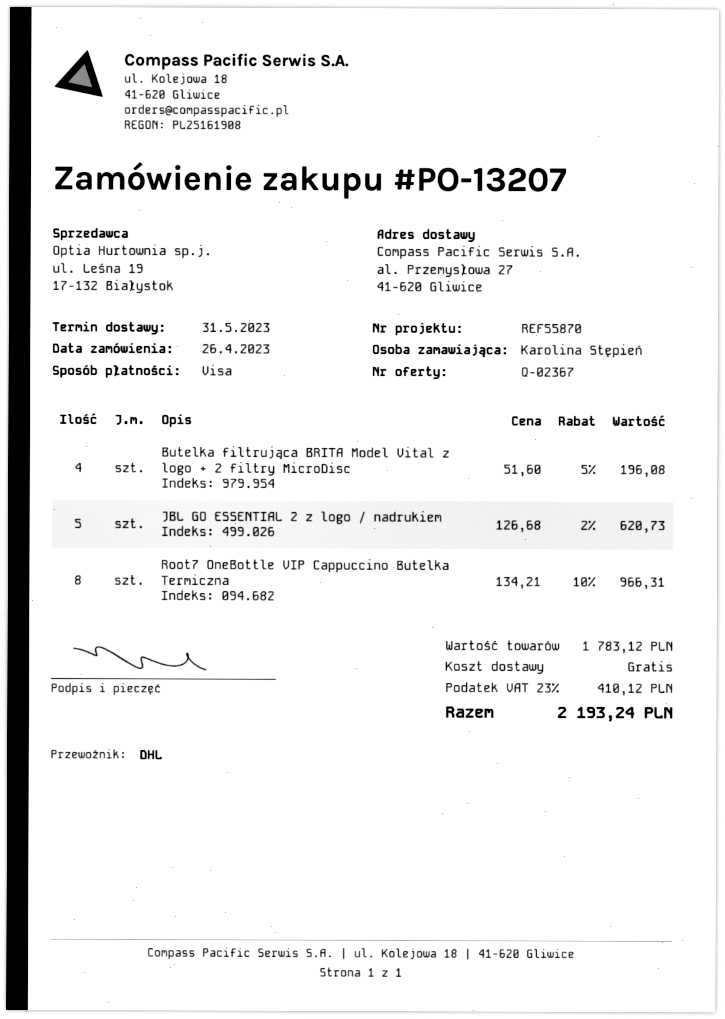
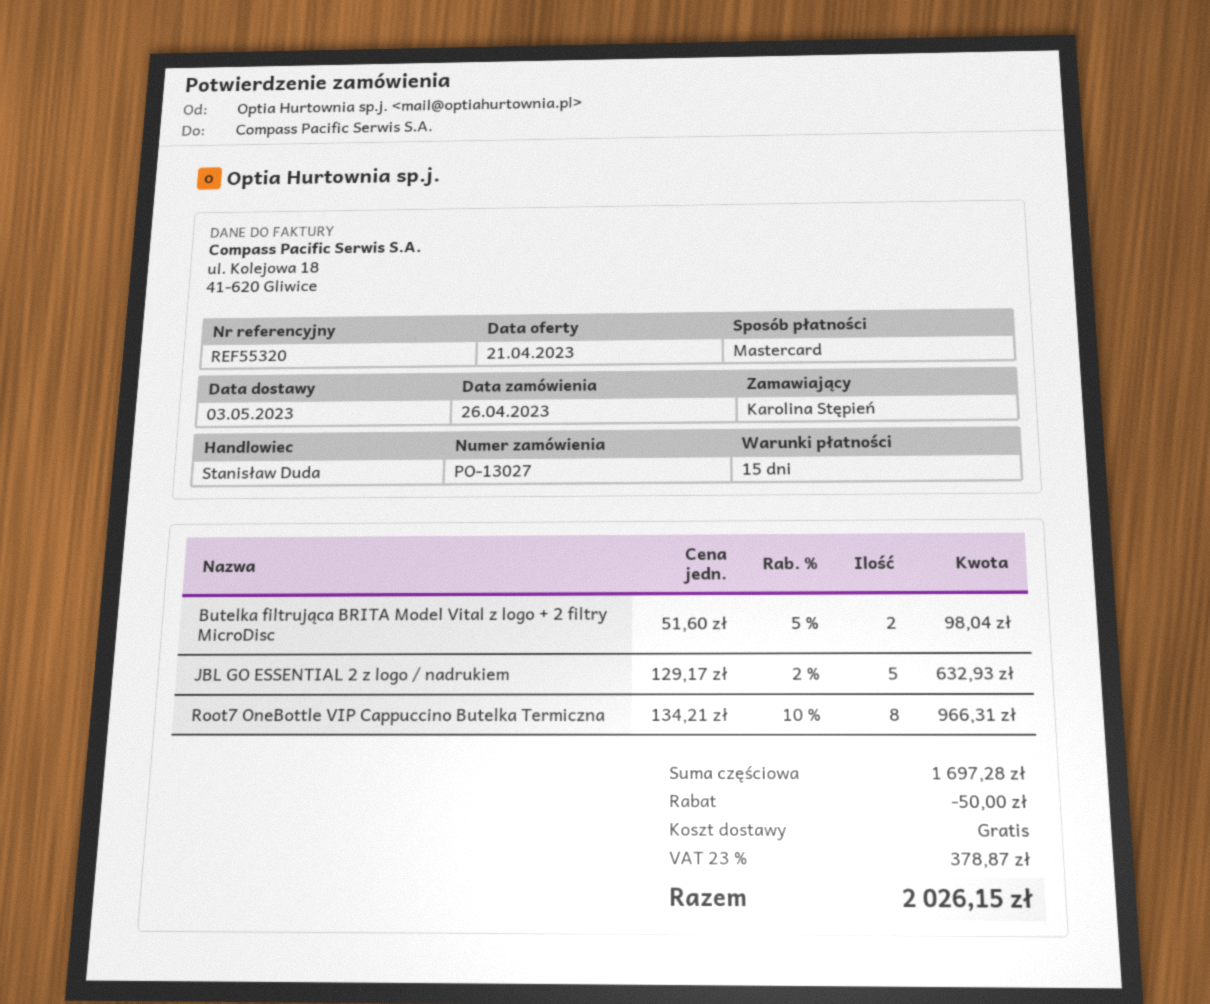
order number: PO-13207 -> PO-13027
delivery date: 2023-05-31 -> 2023-05-03
reference: REF55870 -> REF55320
payment method: Visa -> Mastercard
Butelka filtrująca BRITA Model Vital z logo + 2 filtry MicroDisc: 4 x 51.60 - 5% = 196.08 -> 2 x 51.60 - 5% = 98.04
JBL GO ESSENTIAL 2 z logo / nadrukiem: 5 x 126.68 - 2% = 620.73 -> 5 x 129.17 - 2% = 632.93
subtotal: 1783.12 -> 1697.28
discount: none -> 50.00
tax: 23% = 410.12 -> 23% = 378.87
total: 2193.24 -> 2026.15

